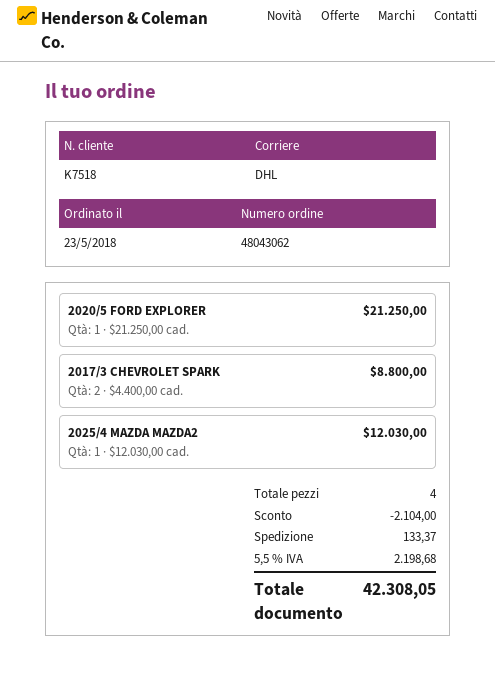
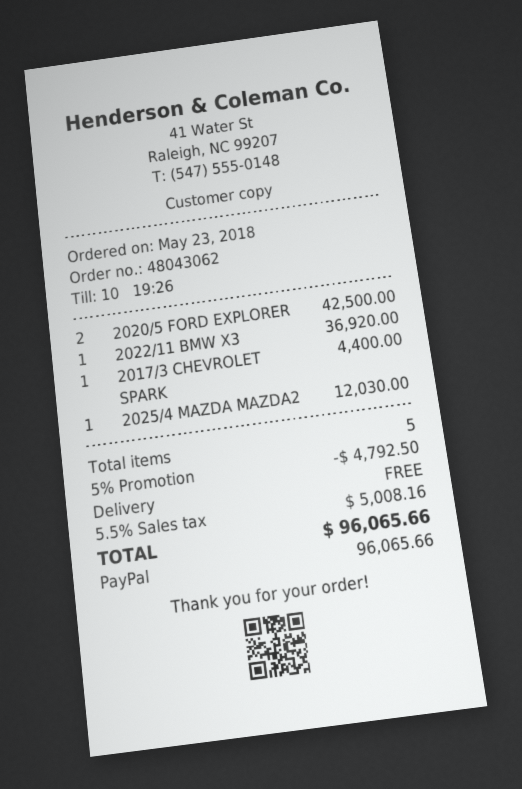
2020/5 FORD EXPLORER: 1 for 21250.00 -> 2 for 42500.00
2017/3 CHEVROLET SPARK: 2 for 8800.00 -> 1 for 4400.00
2022/11 BMW X3: none -> 1 for 36920.00
total quantity: 4 -> 5
discount: 2104.00 -> 4792.50
shipping: 133.37 -> 0.00
tax: 5.5% = 2198.68 -> 5.5% = 5008.16
total: 42308.05 -> 96065.66

